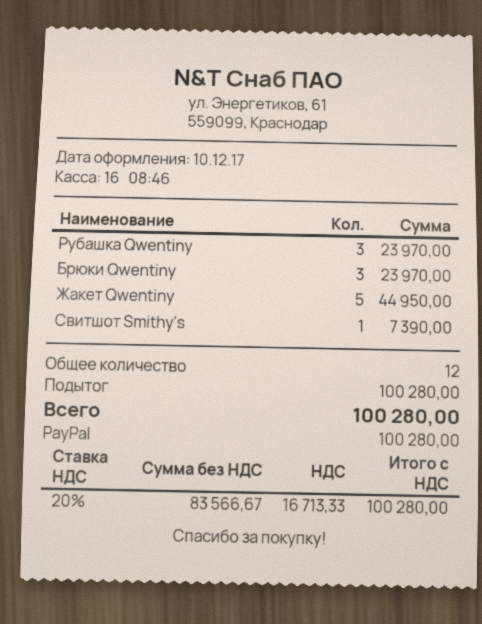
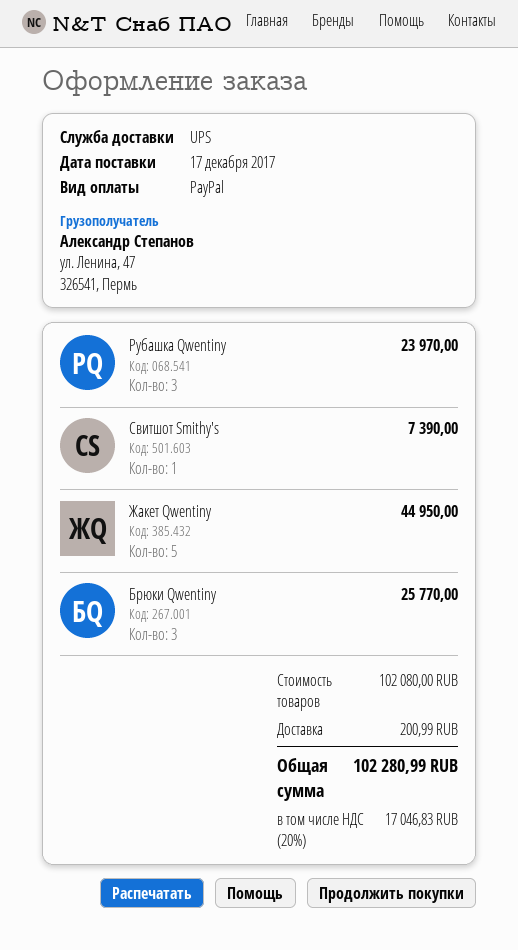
Брюки Qwentiny: 3 for 23970.00 -> 3 for 25770.00
subtotal: 100280.00 -> 102080.00
shipping: none -> 200.99
tax: 20% = 16713.33 -> 20% = 17046.83
total: 100280.00 -> 102280.99

